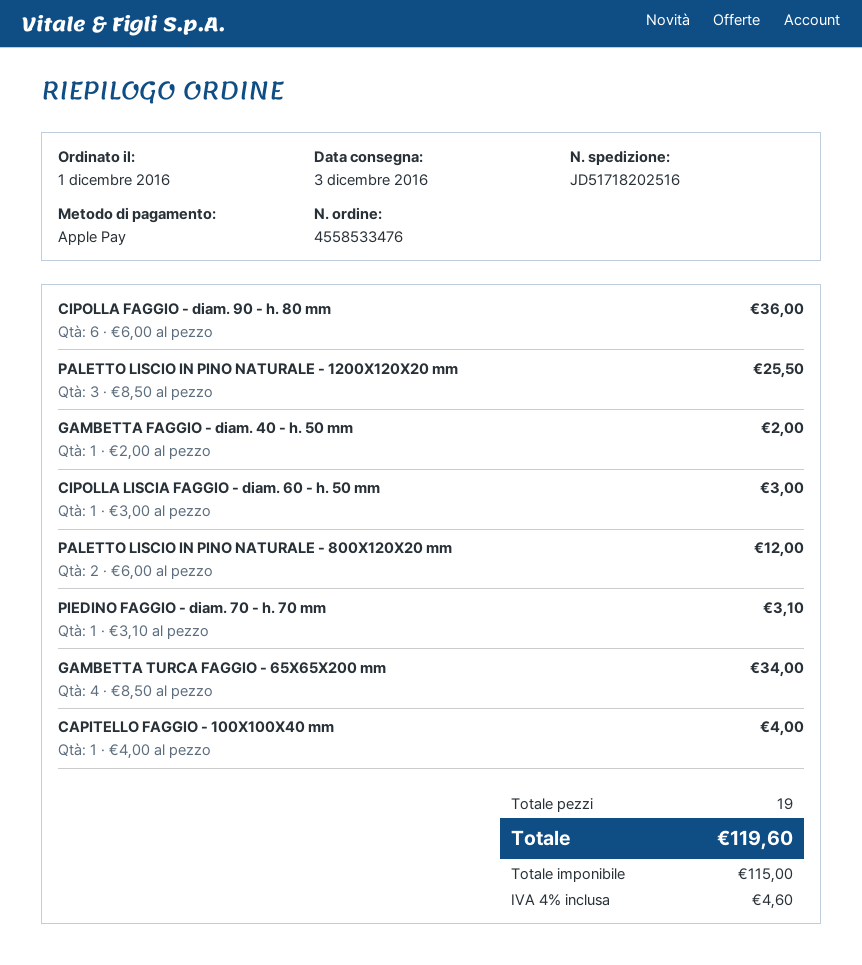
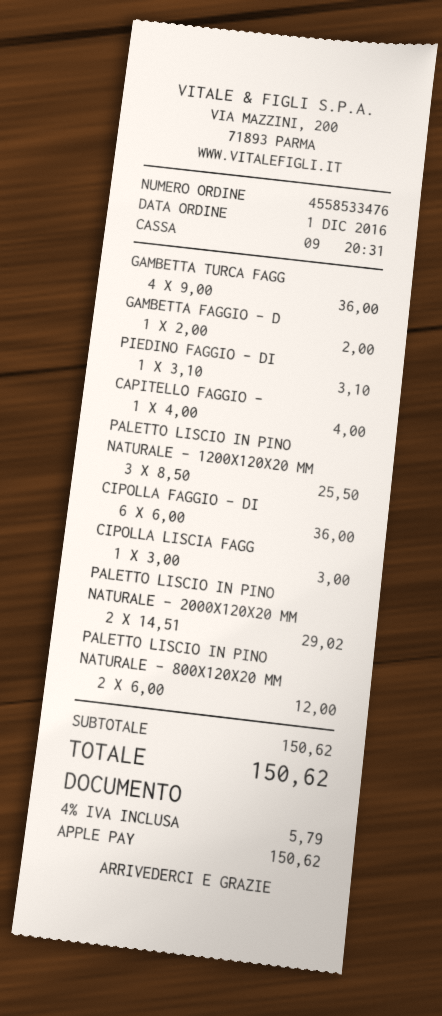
GAMBETTA TURCA FAGGIO - 65X65X200 mm: 4 x 8.50 = 34.00 -> 4 x 9.00 = 36.00
PALETTO LISCIO IN PINO NATURALE - 2000X120X20 MM: none -> 2 x 14.51 = 29.02
tax: 4% = 4.60 -> 4% = 5.79
total: 119.60 -> 150.62

